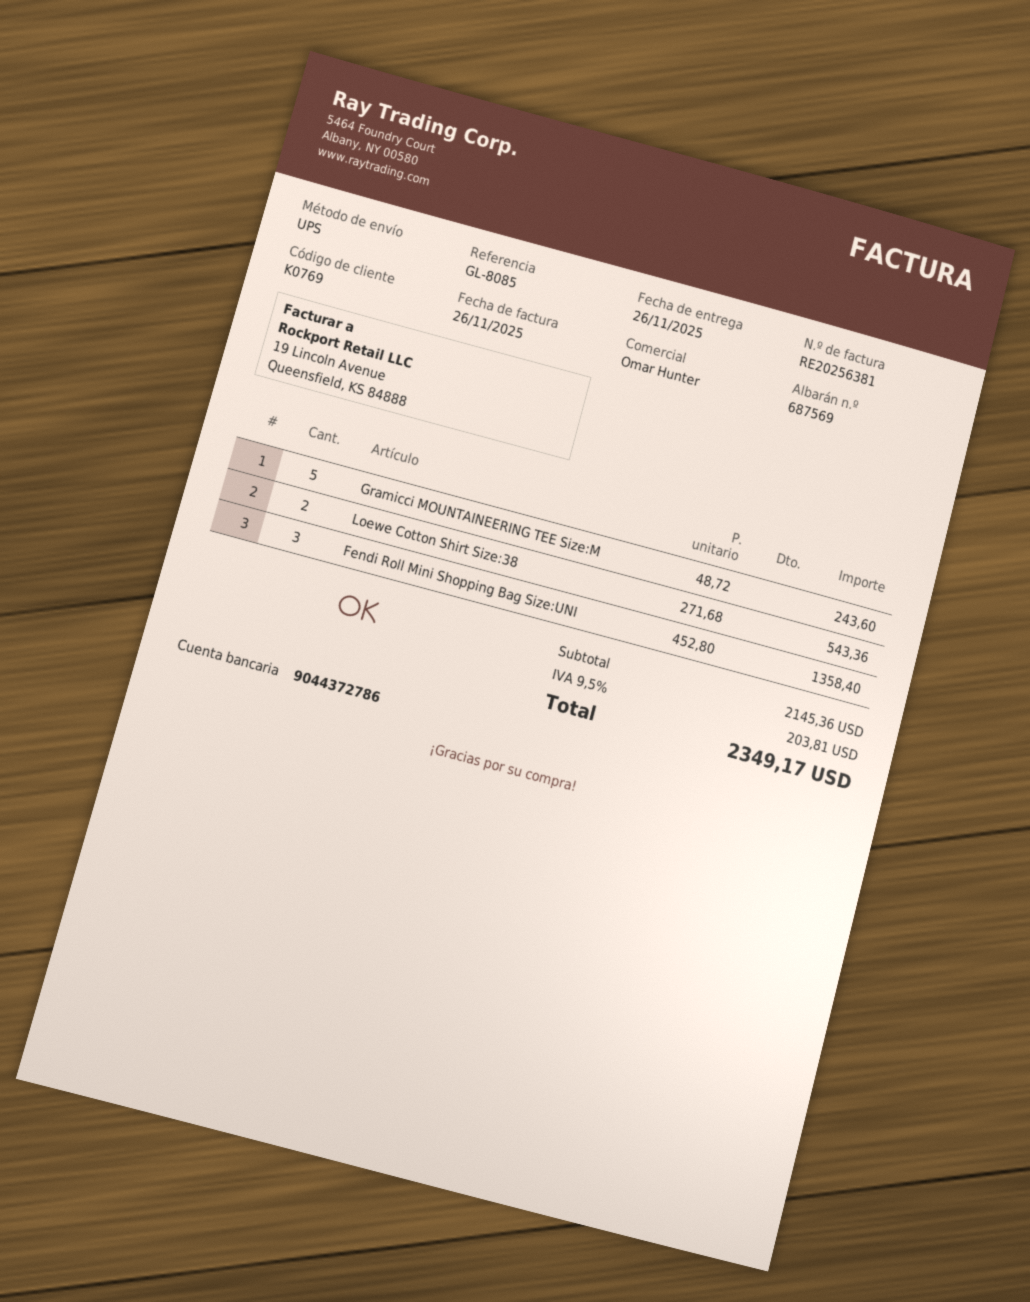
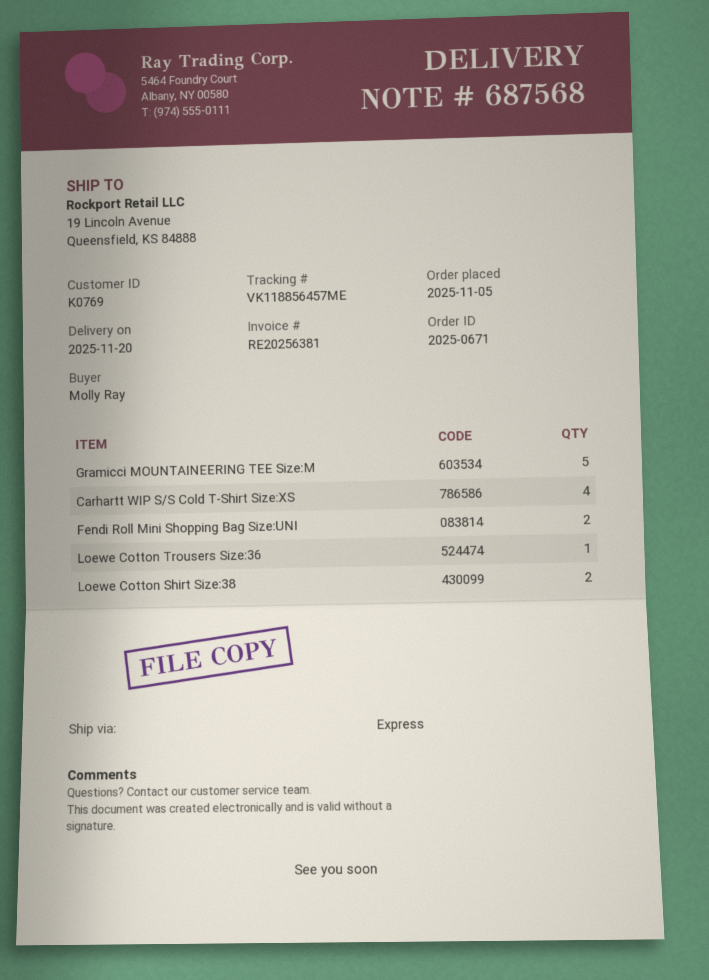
delivery note number: 687569 -> 687568
delivery date: 2025-11-26 -> 2025-11-20
shipping method: UPS -> express
Fendi Roll Mini Shopping Bag Size:UNI: 3 -> 2
Carhartt WIP S/S Cold T-Shirt Size:XS: none -> 4
Loewe Cotton Trousers Size:36: none -> 1

